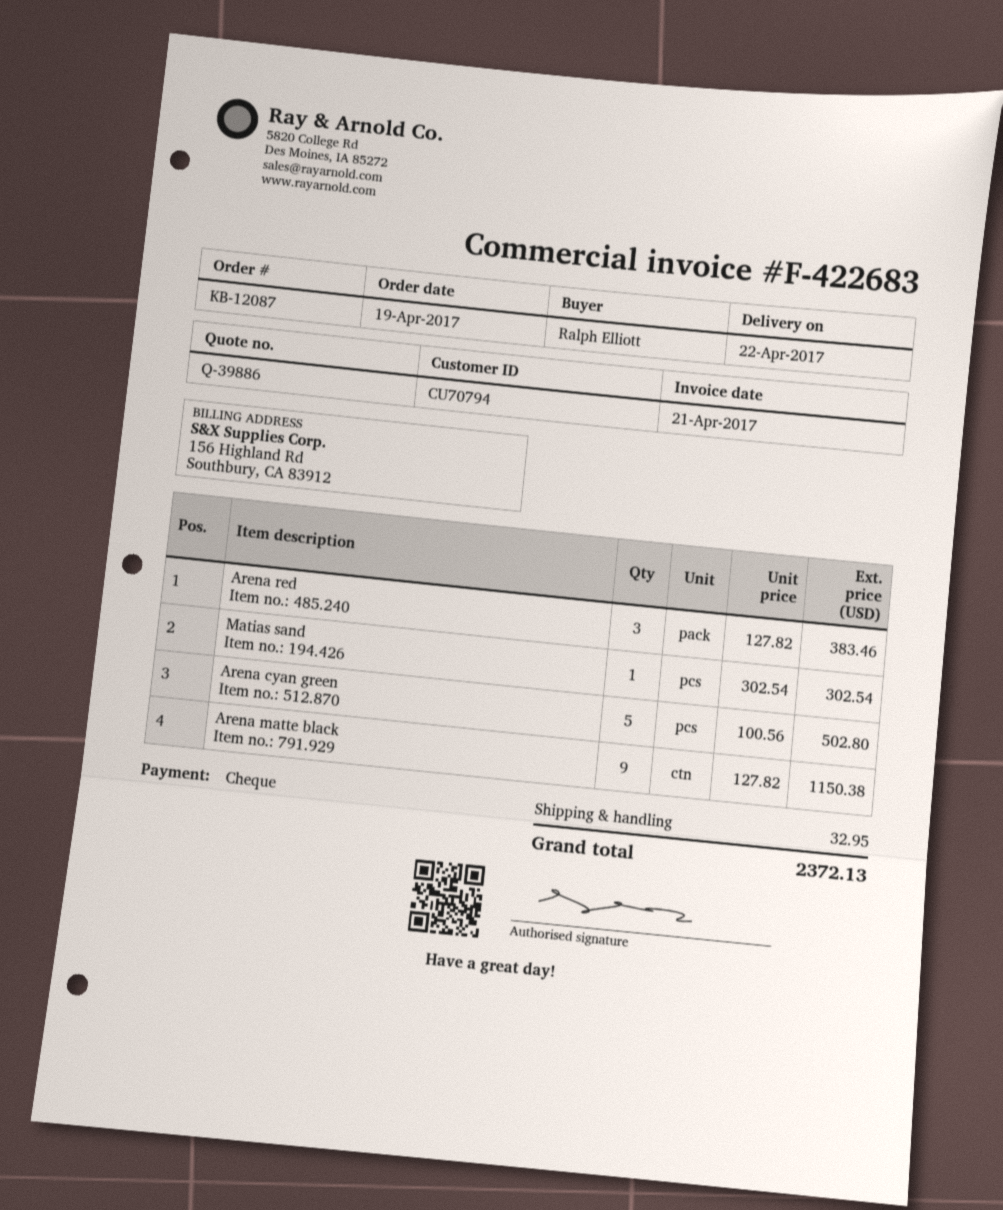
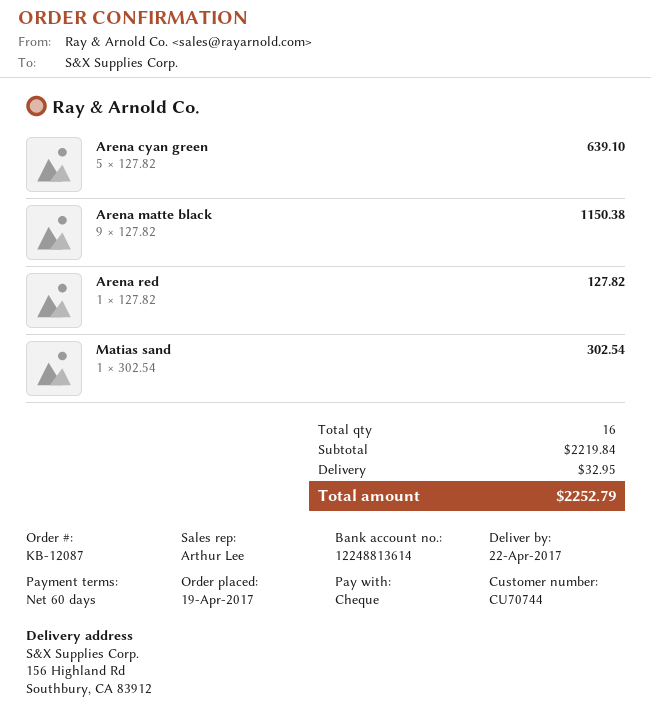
customer number: CU70794 -> CU70744
Arena red: 3 x 127.82 = 383.46 -> 1 x 127.82 = 127.82
Arena cyan green: 5 x 100.56 = 502.80 -> 5 x 127.82 = 639.10
total: 2372.13 -> 2252.79

